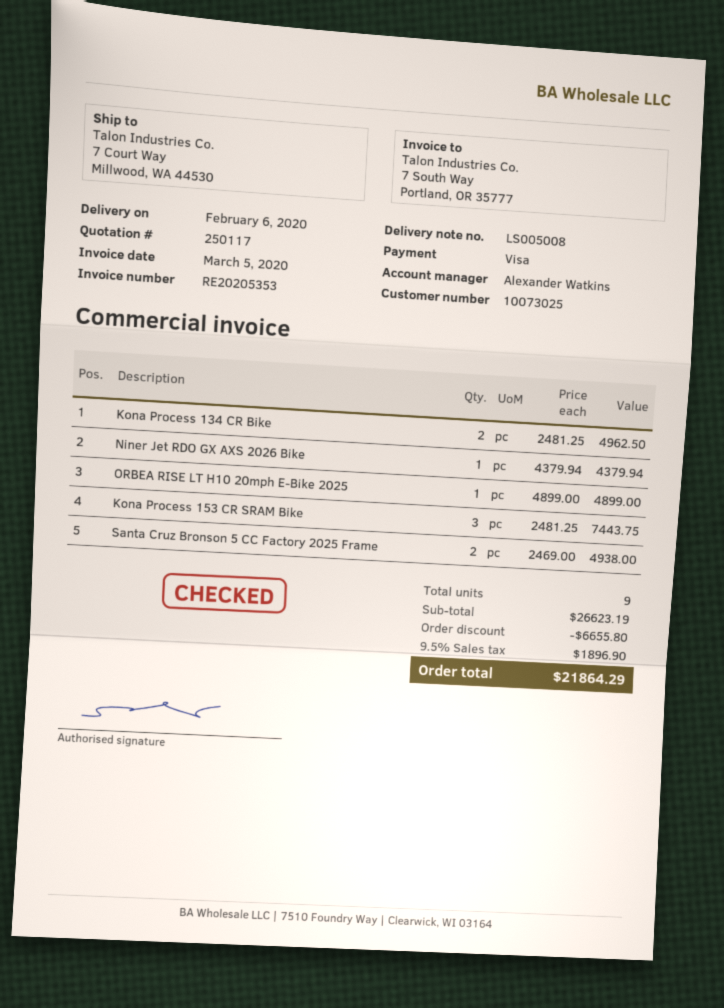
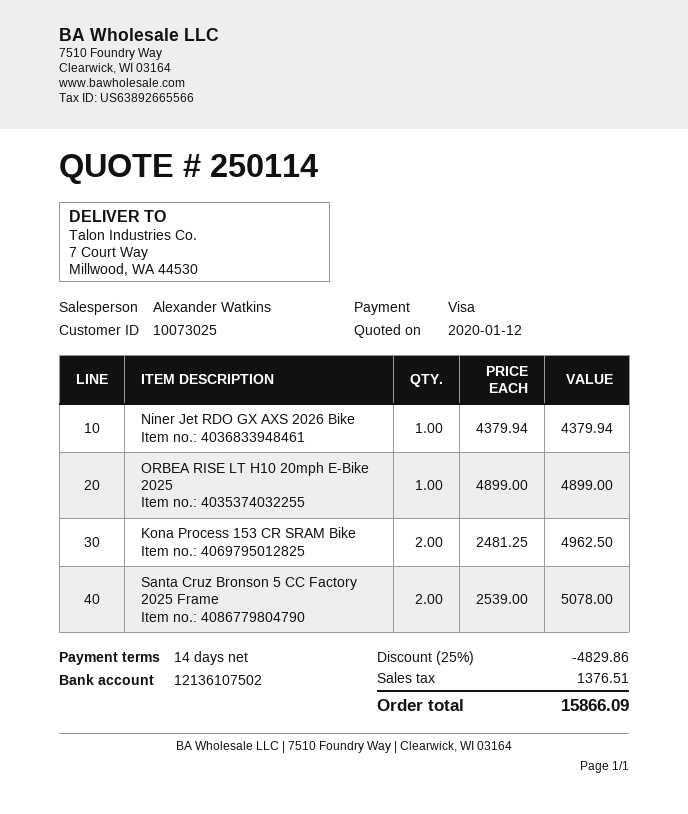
quote number: 250117 -> 250114
Kona Process 134 CR Bike: 2 x 2481.25 = 4962.50 -> none
Kona Process 153 CR SRAM Bike: 3 x 2481.25 = 7443.75 -> 2 x 2481.25 = 4962.50
Santa Cruz Bronson 5 CC Factory 2025 Frame: 2 x 2469.00 = 4938.00 -> 2 x 2539.00 = 5078.00
discount: 6655.80 -> 4829.86
tax: 1896.90 -> 1376.51
total: 21864.29 -> 15866.09

